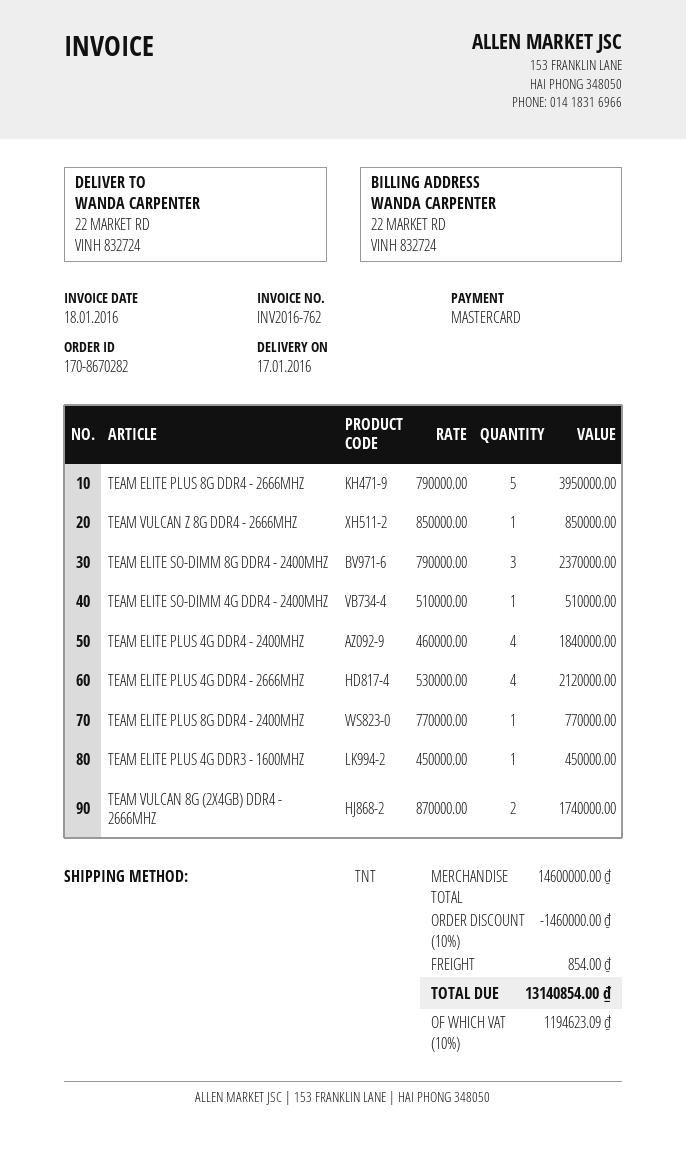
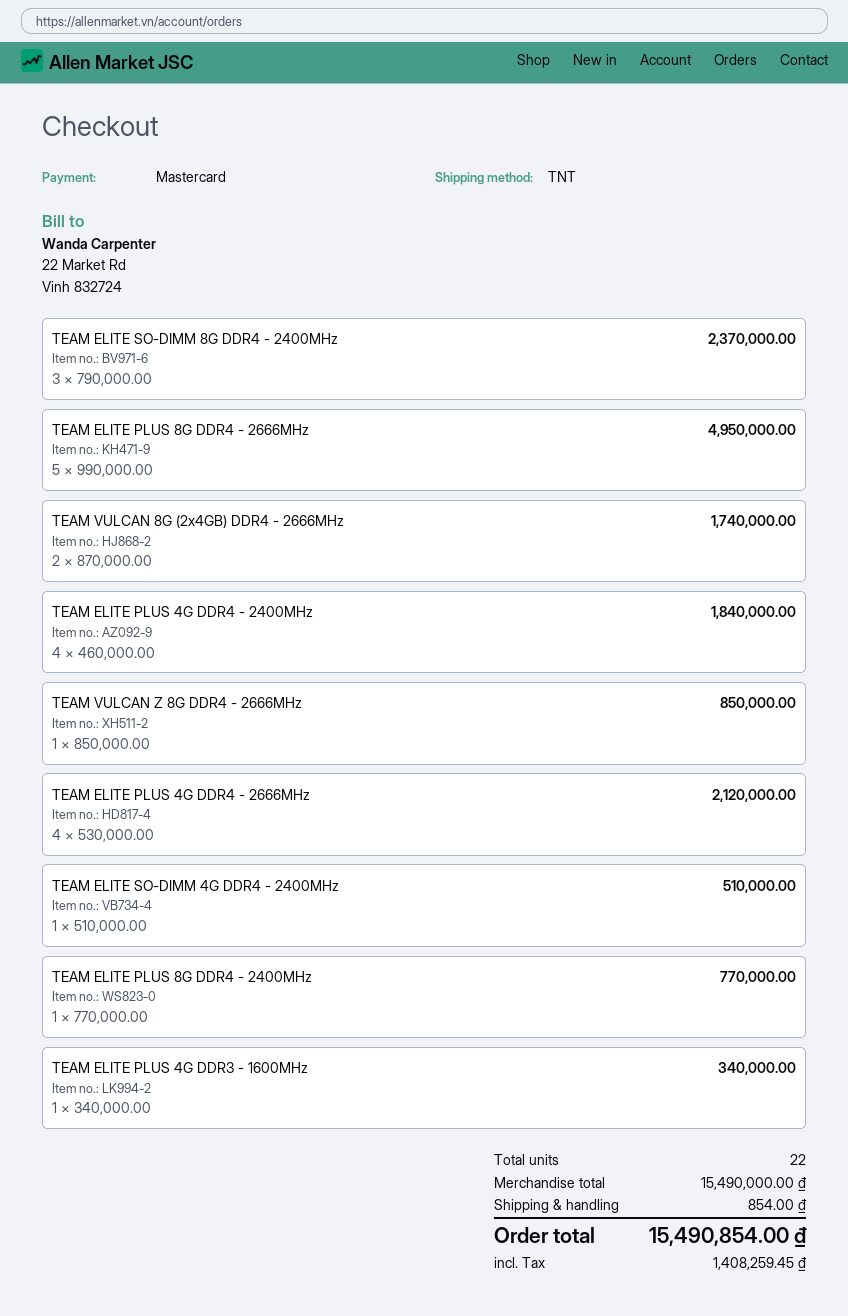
TEAM ELITE PLUS 8G DDR4 - 2666MHZ: 5 x 790000.00 = 3950000.00 -> 5 x 990000.00 = 4950000.00
TEAM ELITE PLUS 4G DDR3 - 1600MHZ: 1 x 450000.00 = 450000.00 -> 1 x 340000.00 = 340000.00
subtotal: 14600000.00 -> 15490000.00
discount: 10% = 1460000.00 -> none
tax: 1194623.09 -> 1408259.45
total: 13140854.00 -> 15490854.00

